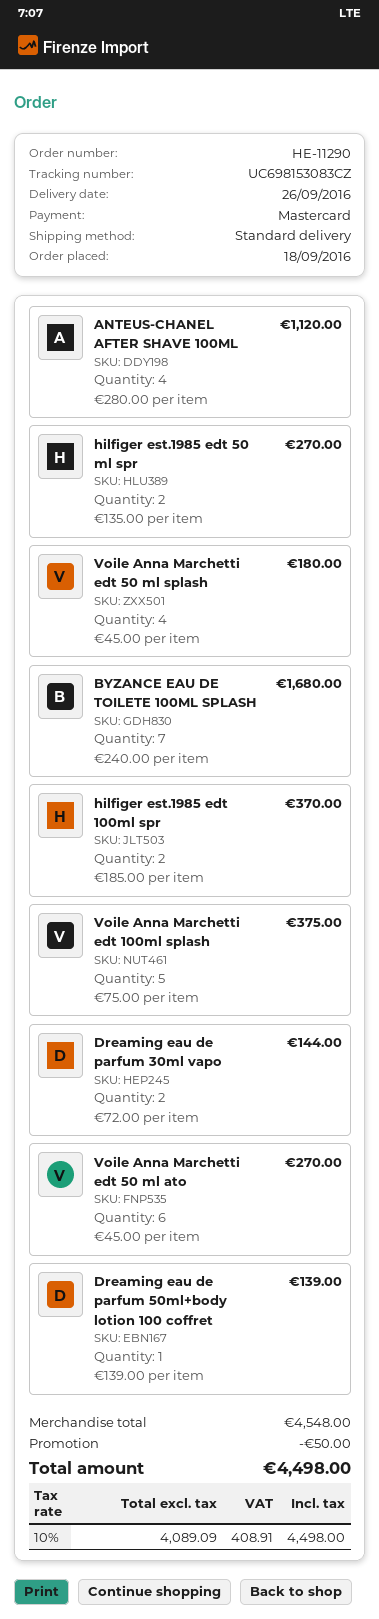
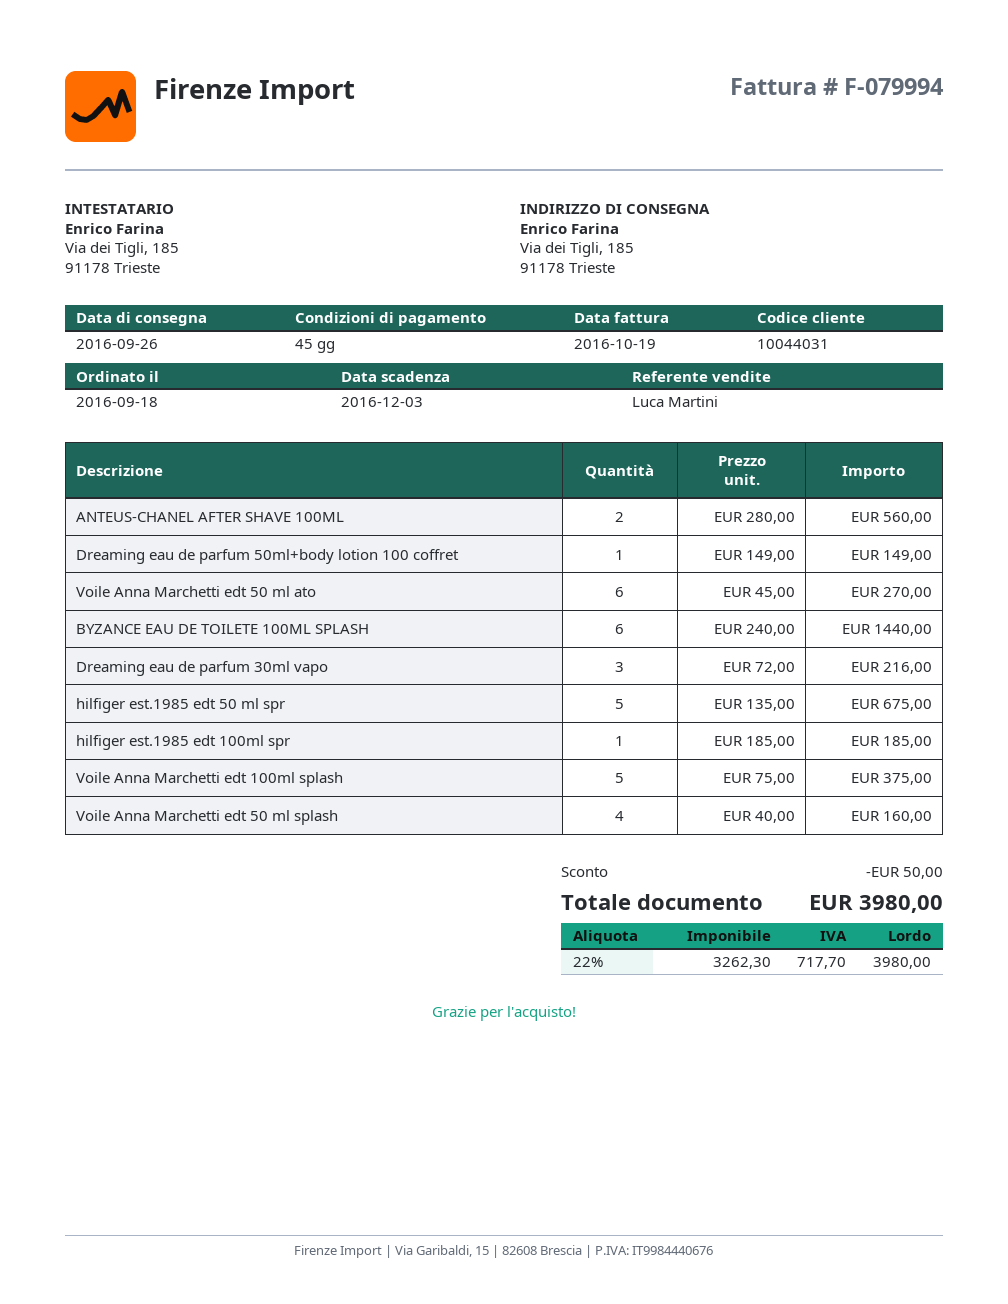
ANTEUS-CHANEL AFTER SHAVE 100ML: 4 x 280.00 = 1120.00 -> 2 x 280.00 = 560.00
hilfiger est.1985 edt 50 ml spr: 2 x 135.00 = 270.00 -> 5 x 135.00 = 675.00
Voile Anna Marchetti edt 50 ml splash: 4 x 45.00 = 180.00 -> 4 x 40.00 = 160.00
BYZANCE EAU DE TOILETE 100ML SPLASH: 7 x 240.00 = 1680.00 -> 6 x 240.00 = 1440.00
hilfiger est.1985 edt 100ml spr: 2 x 185.00 = 370.00 -> 1 x 185.00 = 185.00
Dreaming eau de parfum 30ml vapo: 2 x 72.00 = 144.00 -> 3 x 72.00 = 216.00
Dreaming eau de parfum 50ml+body lotion 100 coffret: 1 x 139.00 = 139.00 -> 1 x 149.00 = 149.00
net: 4089.09 -> 3262.30
tax: 10% = 408.91 -> 22% = 717.70
total: 4498.00 -> 3980.00

